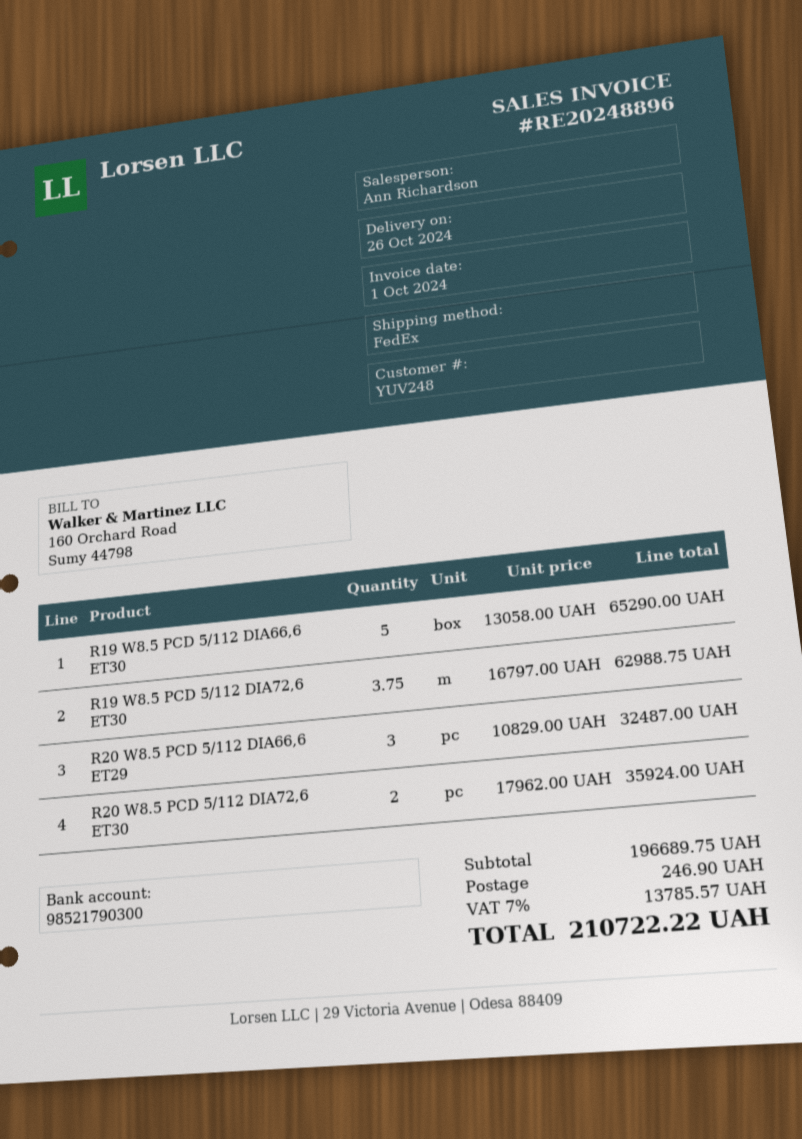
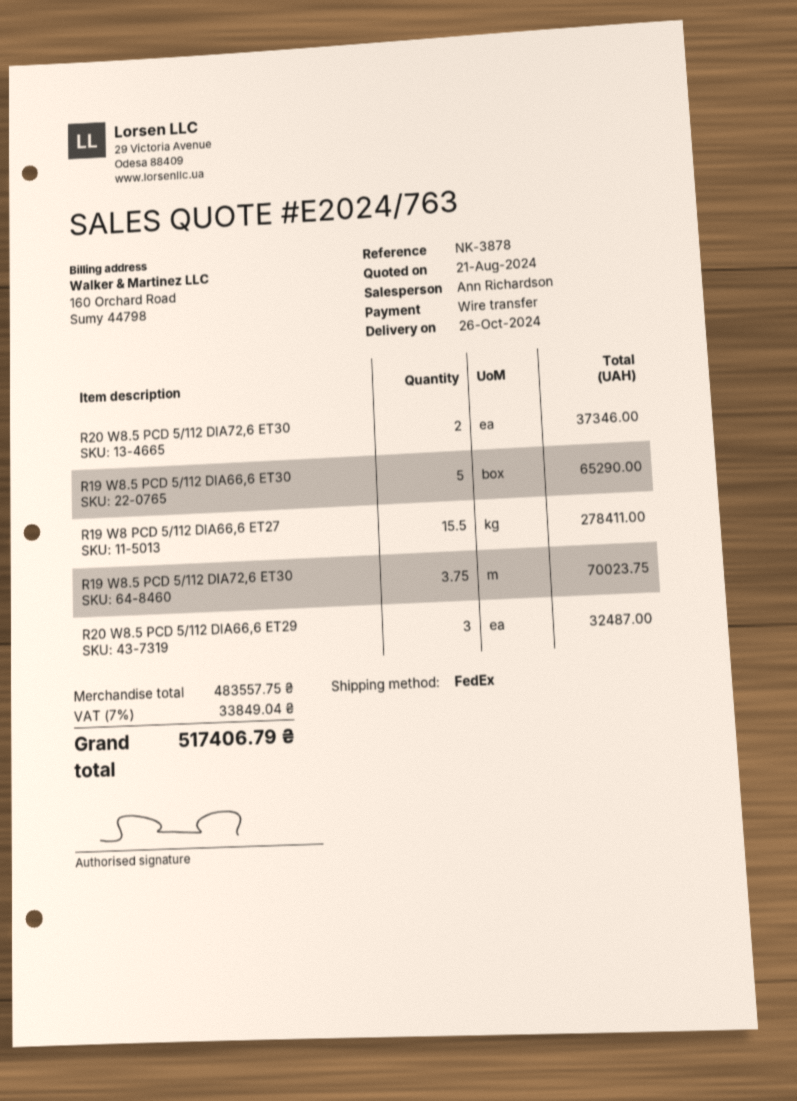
R19 W8.5 PCD 5/112 DIA72,6 ET30: 3.75 for 62988.75 -> 3.75 for 70023.75
R20 W8.5 PCD 5/112 DIA72,6 ET30: 2 for 35924.00 -> 2 for 37346.00
R19 W8 PCD 5/112 DIA66,6 ET27: none -> 15.5 for 278411.00
subtotal: 196689.75 -> 483557.75
shipping: 246.90 -> none
tax: 7% = 13785.57 -> 7% = 33849.04
total: 210722.22 -> 517406.79

